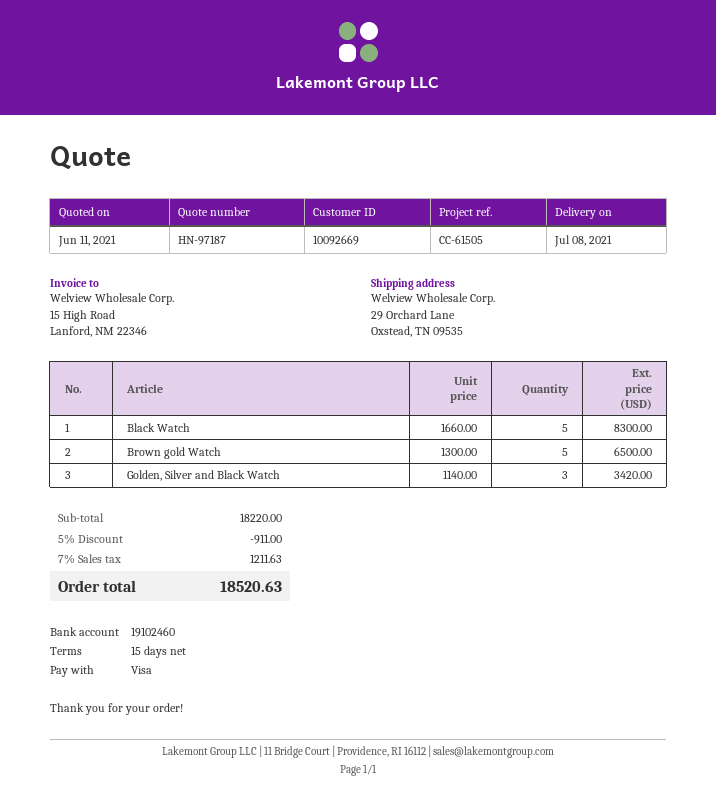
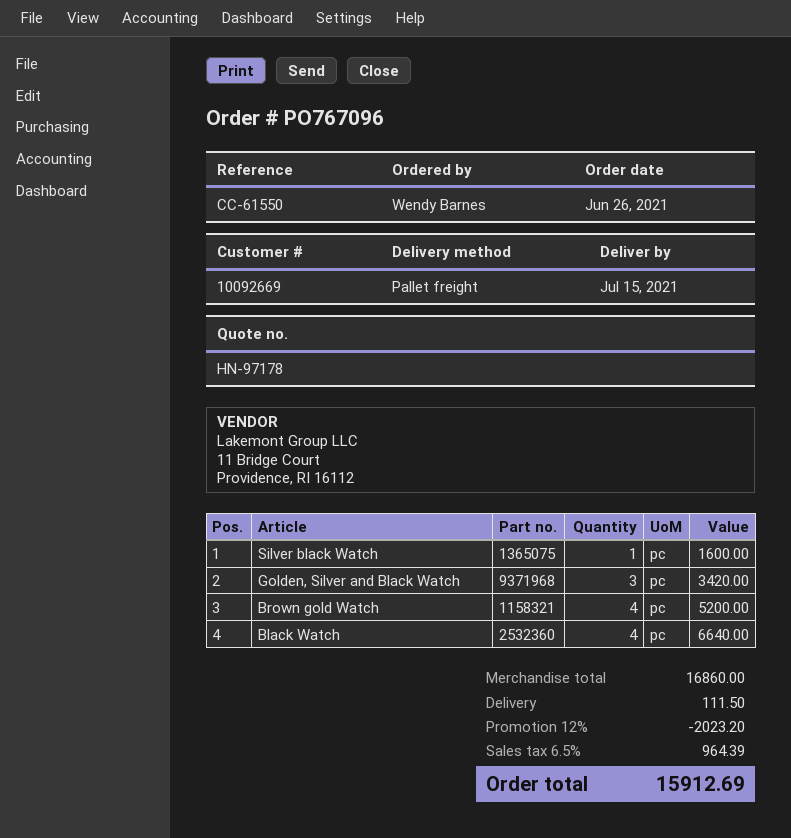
quote number: HN-97187 -> HN-97178
delivery date: 2021-07-08 -> 2021-07-15
reference: CC-61505 -> CC-61550
Black Watch: 5 for 8300.00 -> 4 for 6640.00
Brown gold Watch: 5 for 6500.00 -> 4 for 5200.00
Silver black Watch: none -> 1 for 1600.00
subtotal: 18220.00 -> 16860.00
discount: 5% = 911.00 -> 12% = 2023.20
shipping: none -> 111.50
tax: 7% = 1211.63 -> 6.5% = 964.39
total: 18520.63 -> 15912.69

